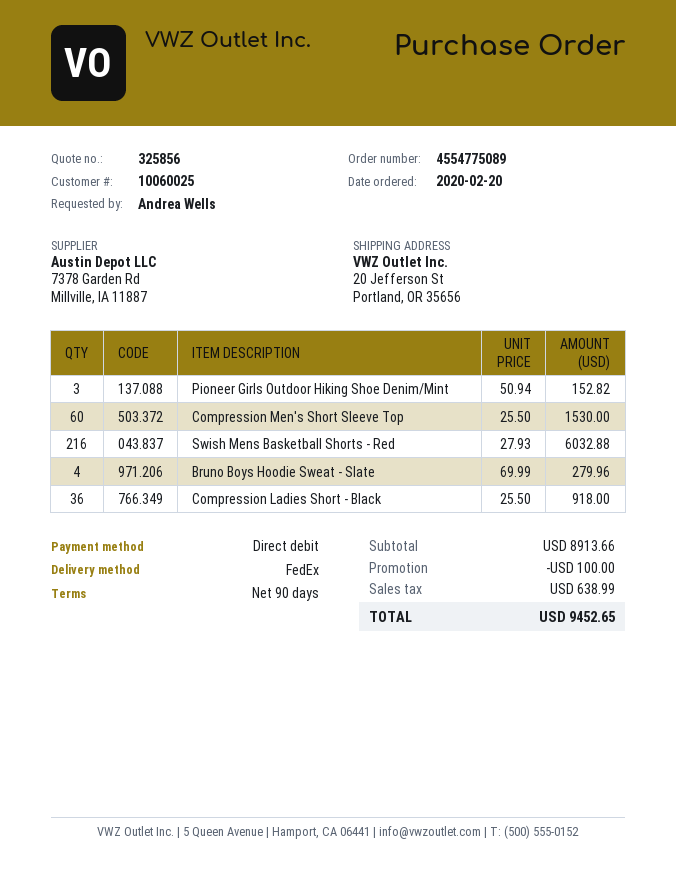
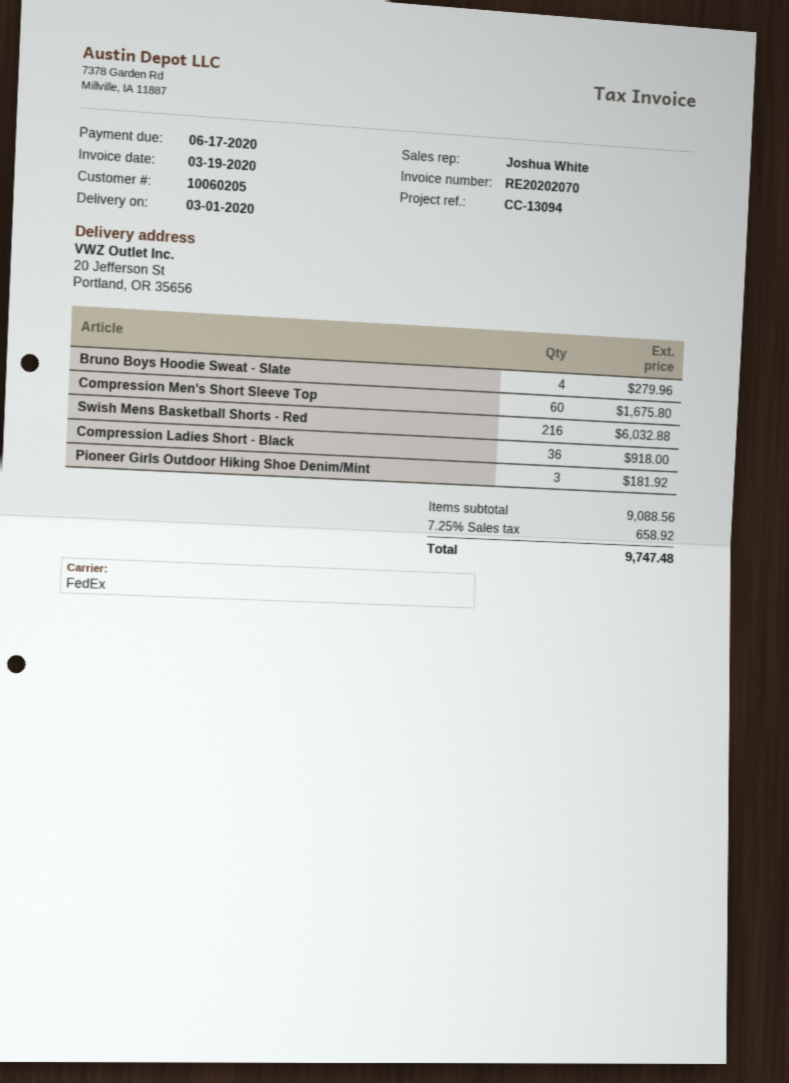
customer number: 10060025 -> 10060205
Pioneer Girls Outdoor Hiking Shoe Denim/Mint: 3 for 152.82 -> 3 for 181.92
Compression Men's Short Sleeve Top: 60 for 1530.00 -> 60 for 1675.80
subtotal: 8913.66 -> 9088.56
discount: 100.00 -> none
tax: 638.99 -> 658.92
total: 9452.65 -> 9747.48

